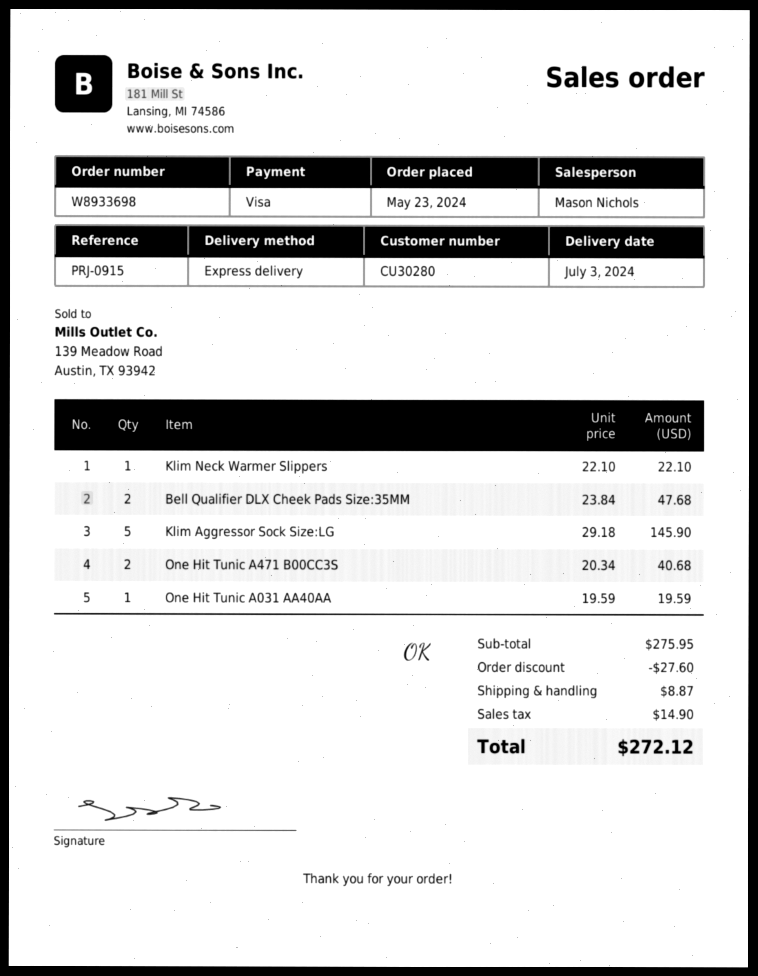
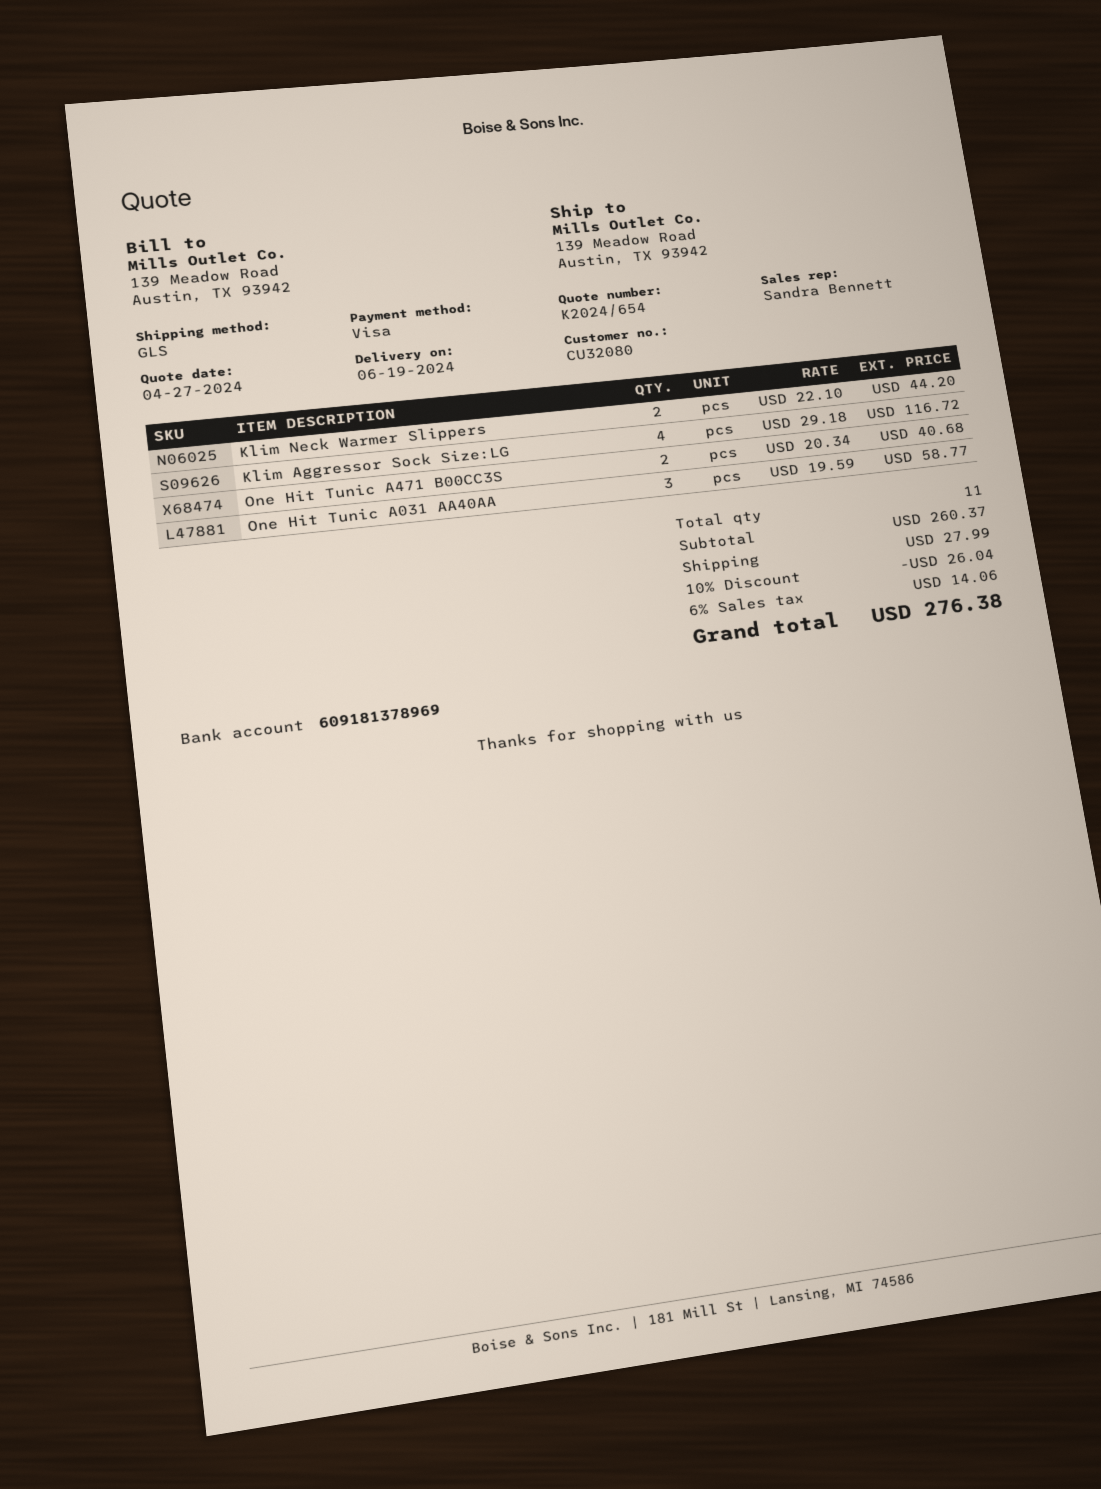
delivery date: 2024-07-03 -> 2024-06-19
customer number: CU30280 -> CU32080
sales rep: Mason Nichols -> Sandra Bennett
shipping method: express -> GLS
Klim Neck Warmer Slippers: 1 x 22.10 = 22.10 -> 2 x 22.10 = 44.20
Bell Qualifier DLX Cheek Pads Size:35MM: 2 x 23.84 = 47.68 -> none
Klim Aggressor Sock Size:LG: 5 x 29.18 = 145.90 -> 4 x 29.18 = 116.72
One Hit Tunic A031 AA40AA: 1 x 19.59 = 19.59 -> 3 x 19.59 = 58.77
subtotal: 275.95 -> 260.37
discount: 27.60 -> 26.04
shipping: 8.87 -> 27.99
tax: 14.90 -> 14.06
total: 272.12 -> 276.38

